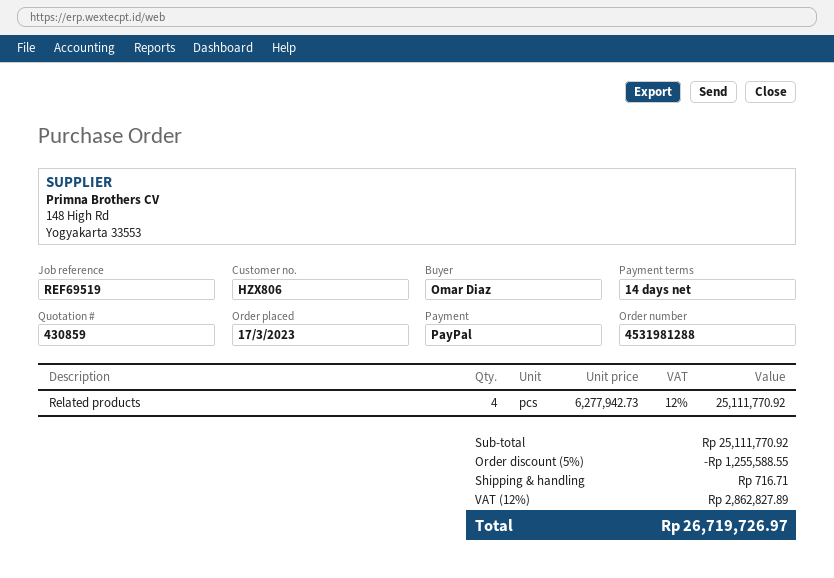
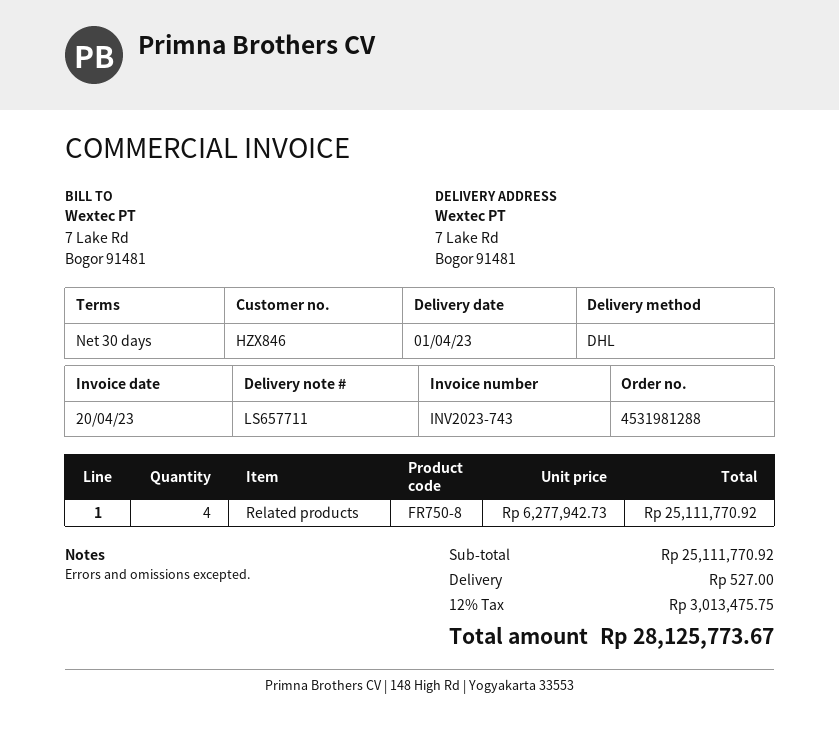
payment terms: 14 days -> 30 days
customer number: HZX806 -> HZX846
discount: 5% = 1255588.55 -> none
shipping: 716.71 -> 527.00
tax: 12% = 2862827.89 -> 12% = 3013475.75
total: 26719726.97 -> 28125773.67

